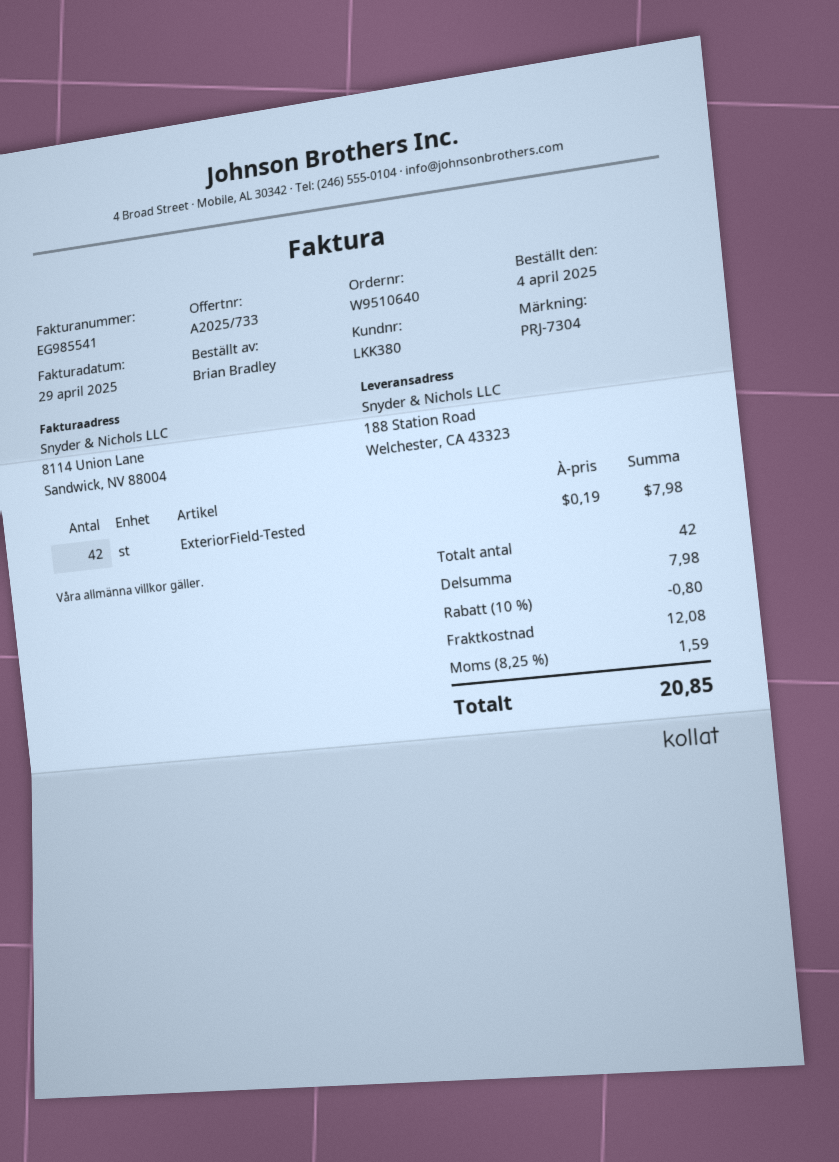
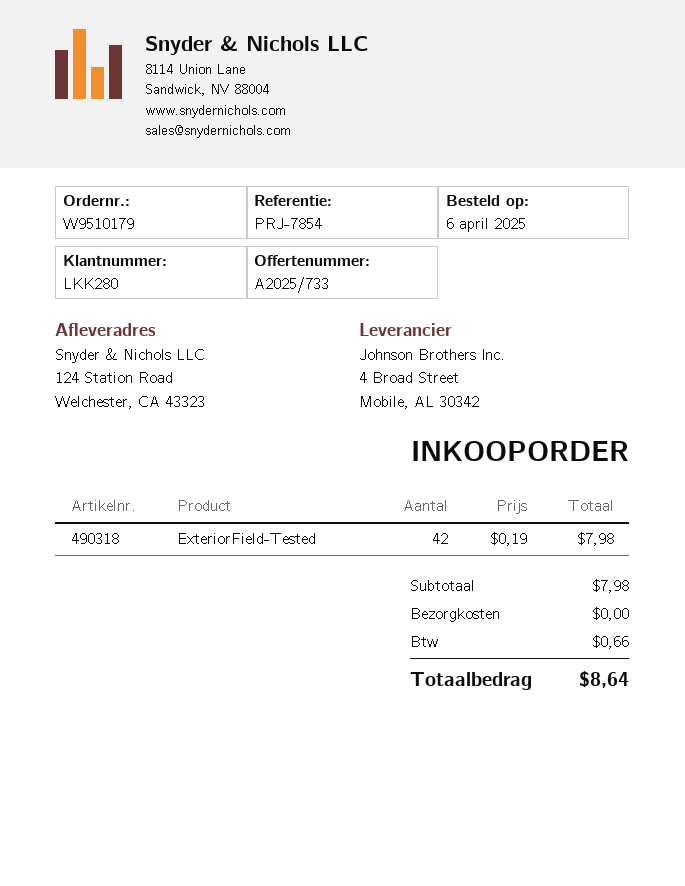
order number: W9510640 -> W9510179
order date: 2025-04-04 -> 2025-04-06
customer number: LKK380 -> LKK280
reference: PRJ-7304 -> PRJ-7854
ship to: 188 Station Road, Welchester, CA 43323 -> 124 Station Road, Welchester, CA 43323
discount: 10% = 0.80 -> none
shipping: 12.08 -> 0.00
tax: 1.59 -> 0.66
total: 20.85 -> 8.64

